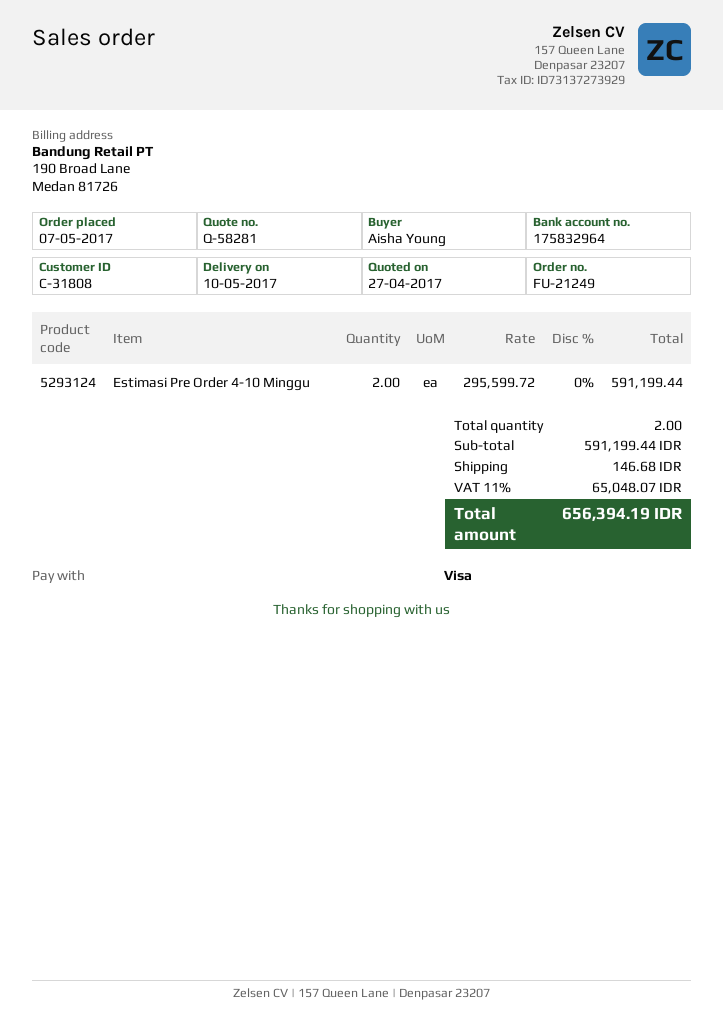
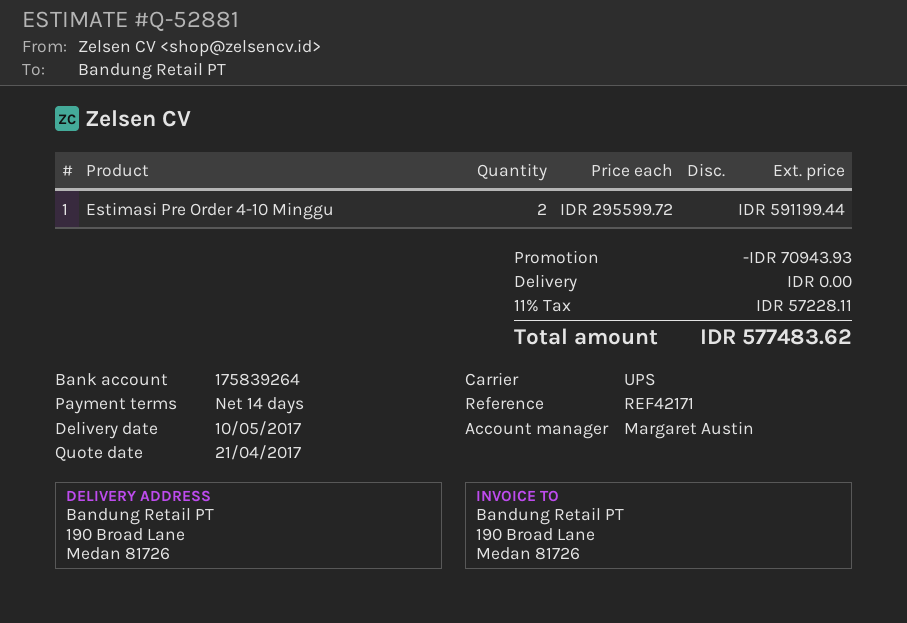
quote number: Q-58281 -> Q-52881
quote date: 2017-04-27 -> 2017-04-21
bank account: 175832964 -> 175839264
discount: none -> 70943.93
shipping: 146.68 -> 0.00
tax: 11% = 65048.07 -> 11% = 57228.11
total: 656394.19 -> 577483.62

